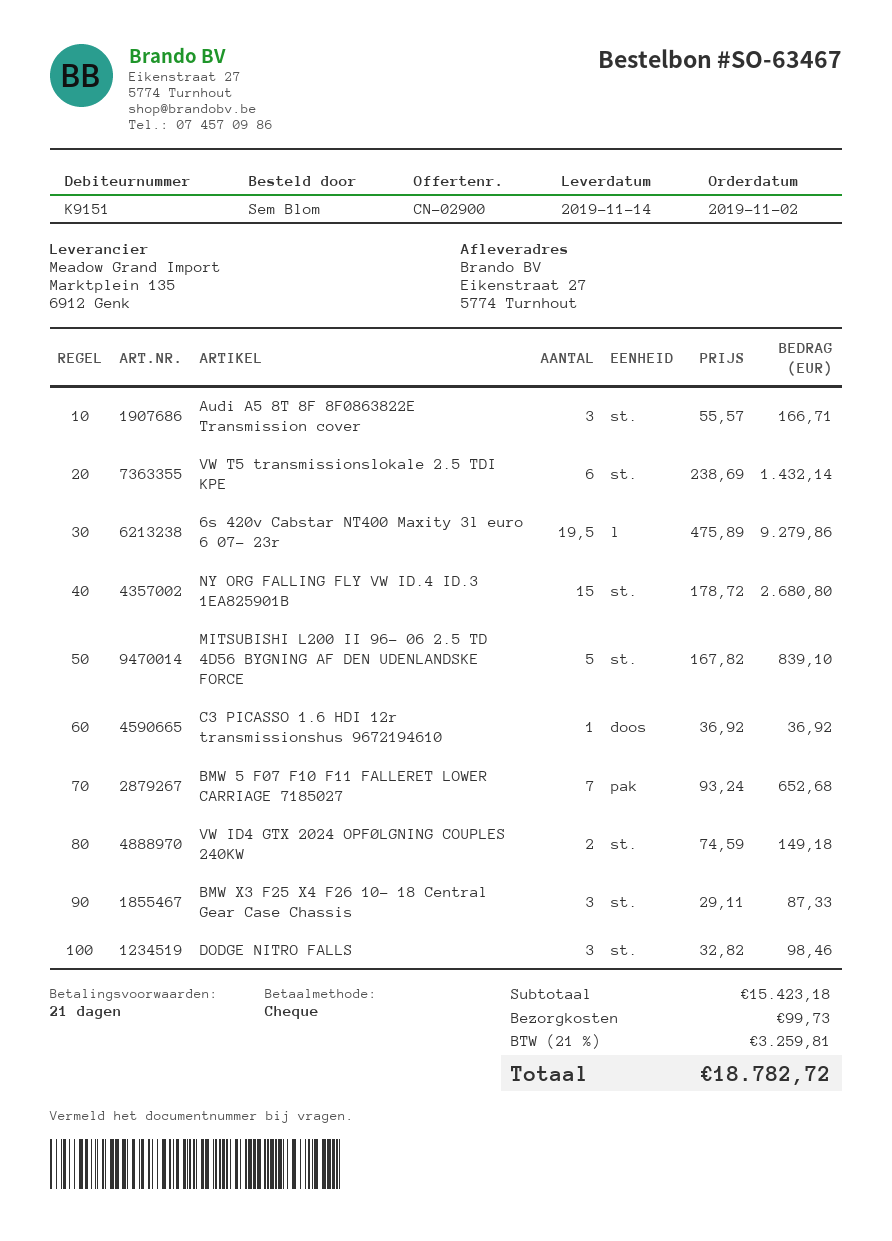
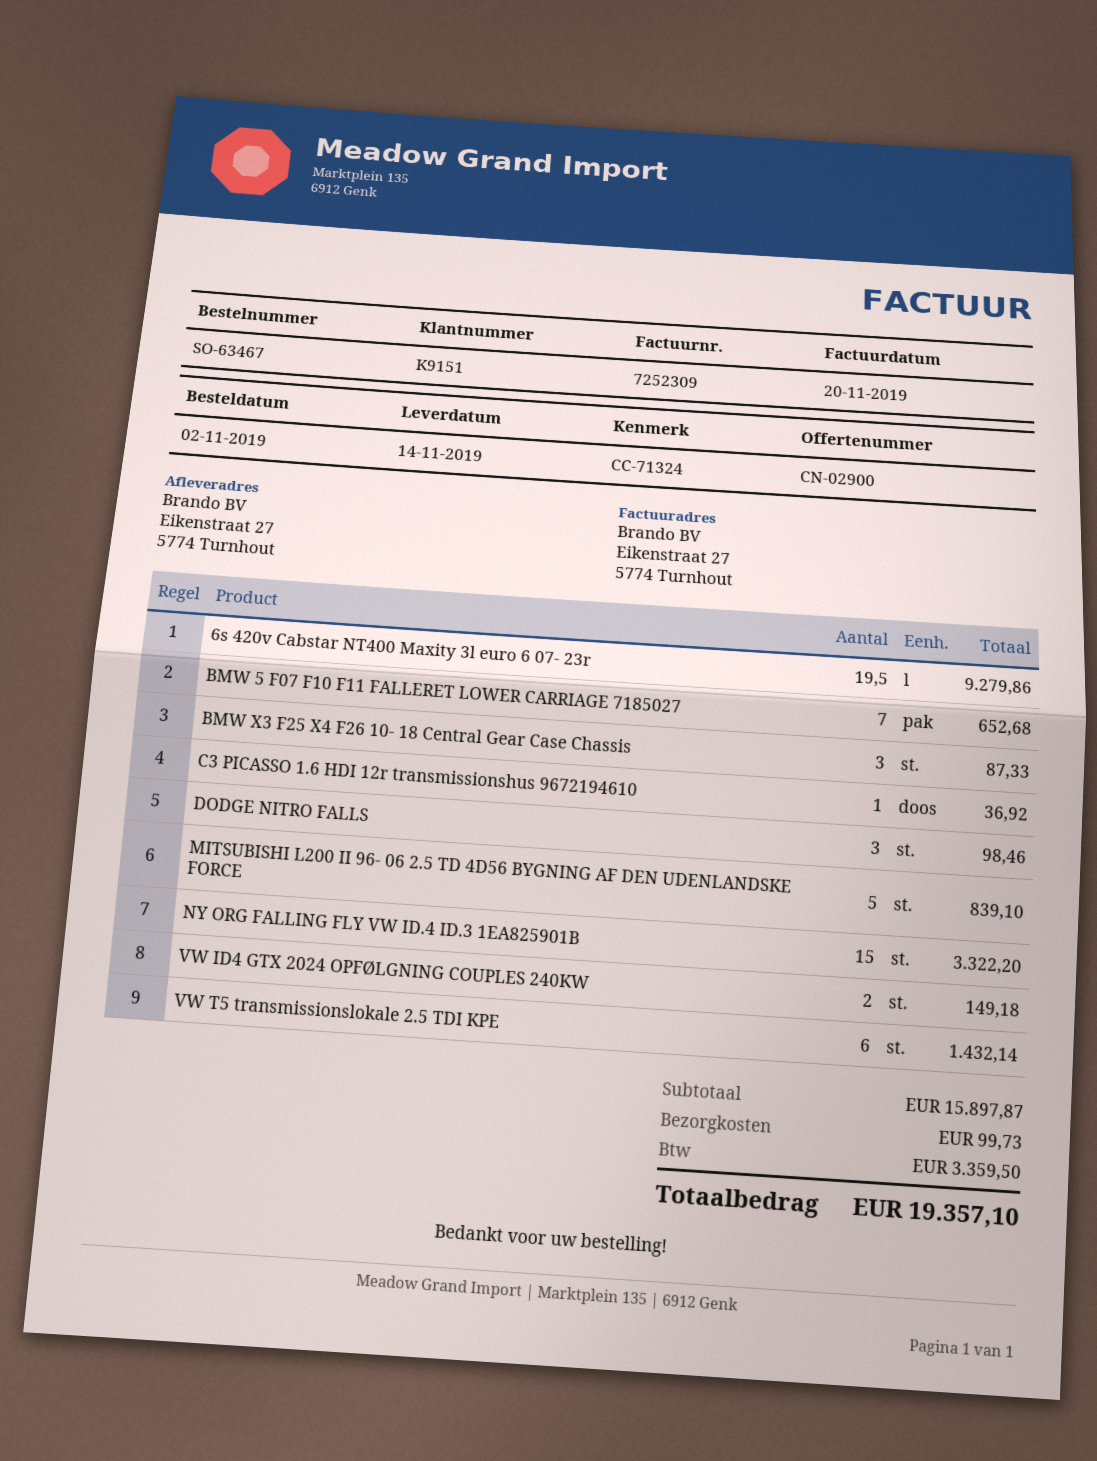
Audi A5 8T 8F 8F0863822E Transmission cover: 3 for 166.71 -> none
NY ORG FALLING FLY VW ID.4 ID.3 1EA825901B: 15 for 2680.80 -> 15 for 3322.20
subtotal: 15423.18 -> 15897.87
tax: 3259.81 -> 3359.50
total: 18782.72 -> 19357.10

